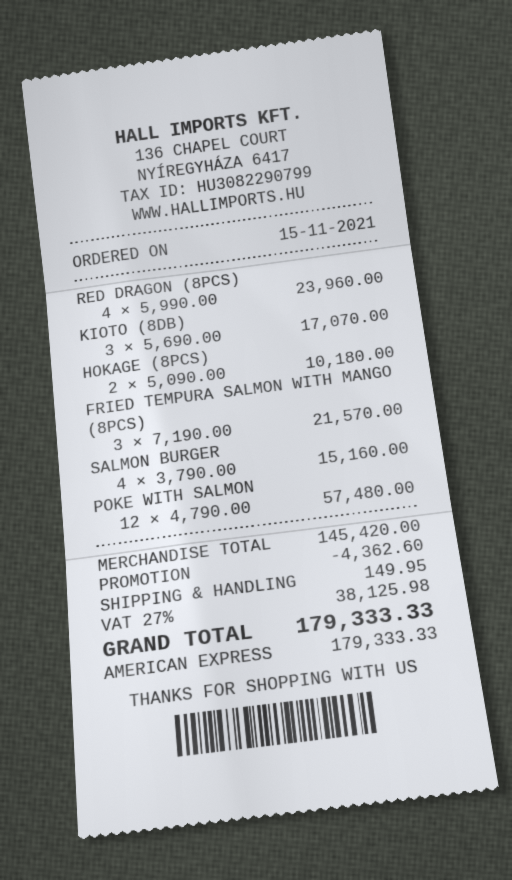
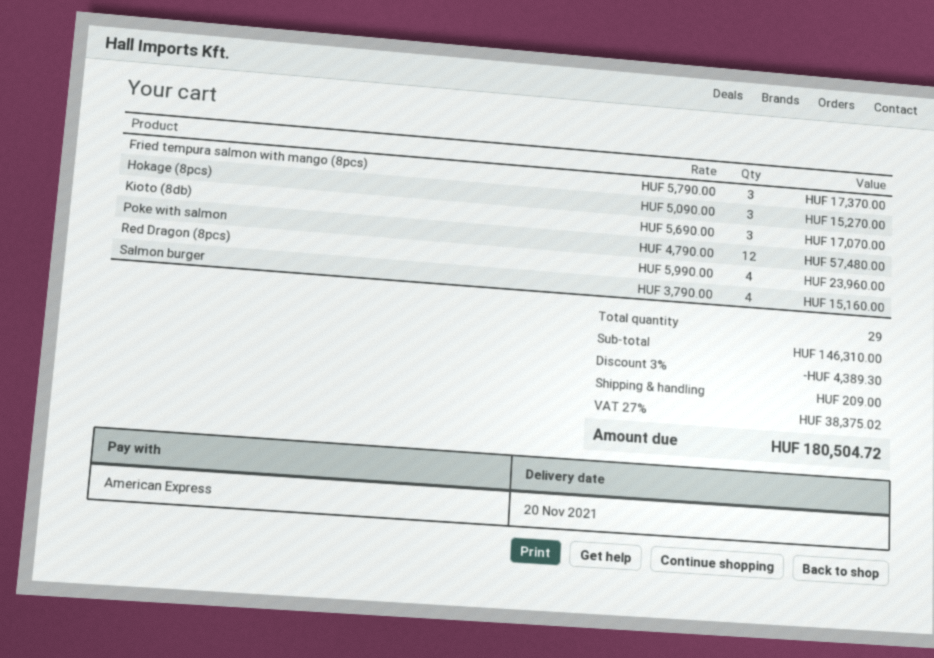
HOKAGE (8PCS): 2 x 5090.00 = 10180.00 -> 3 x 5090.00 = 15270.00
FRIED TEMPURA SALMON WITH MANGO (8PCS): 3 x 7190.00 = 21570.00 -> 3 x 5790.00 = 17370.00
subtotal: 145420.00 -> 146310.00
discount: 4362.60 -> 4389.30
shipping: 149.95 -> 209.00
tax: 27% = 38125.98 -> 27% = 38375.02
total: 179333.33 -> 180504.72

